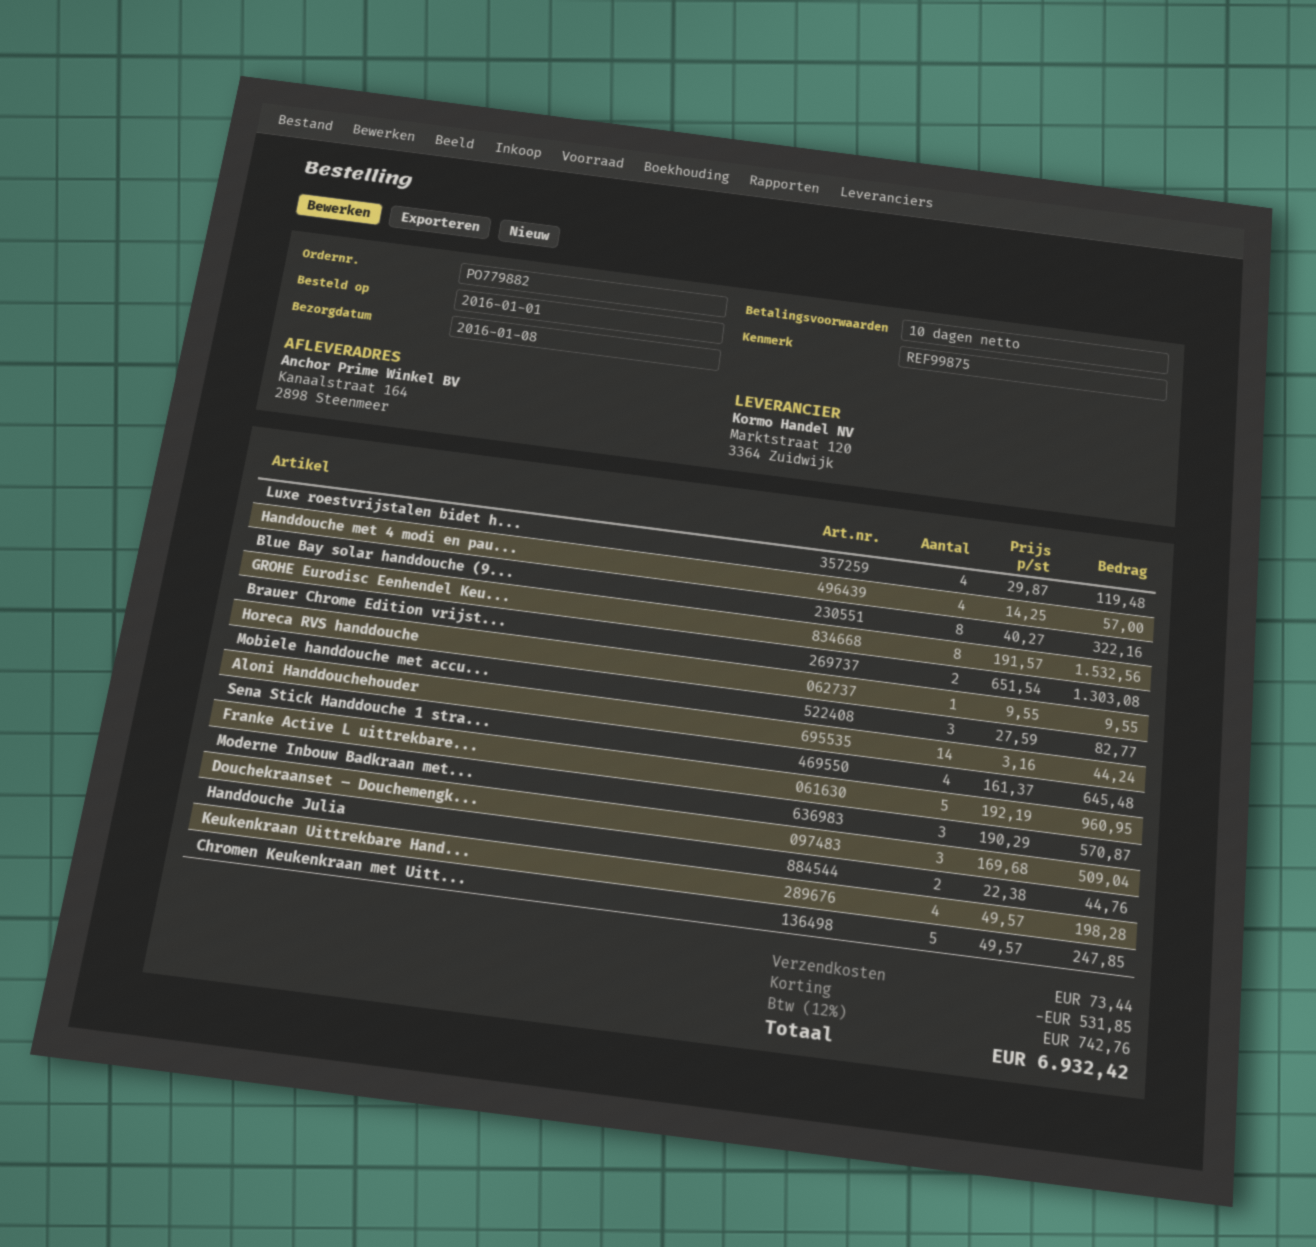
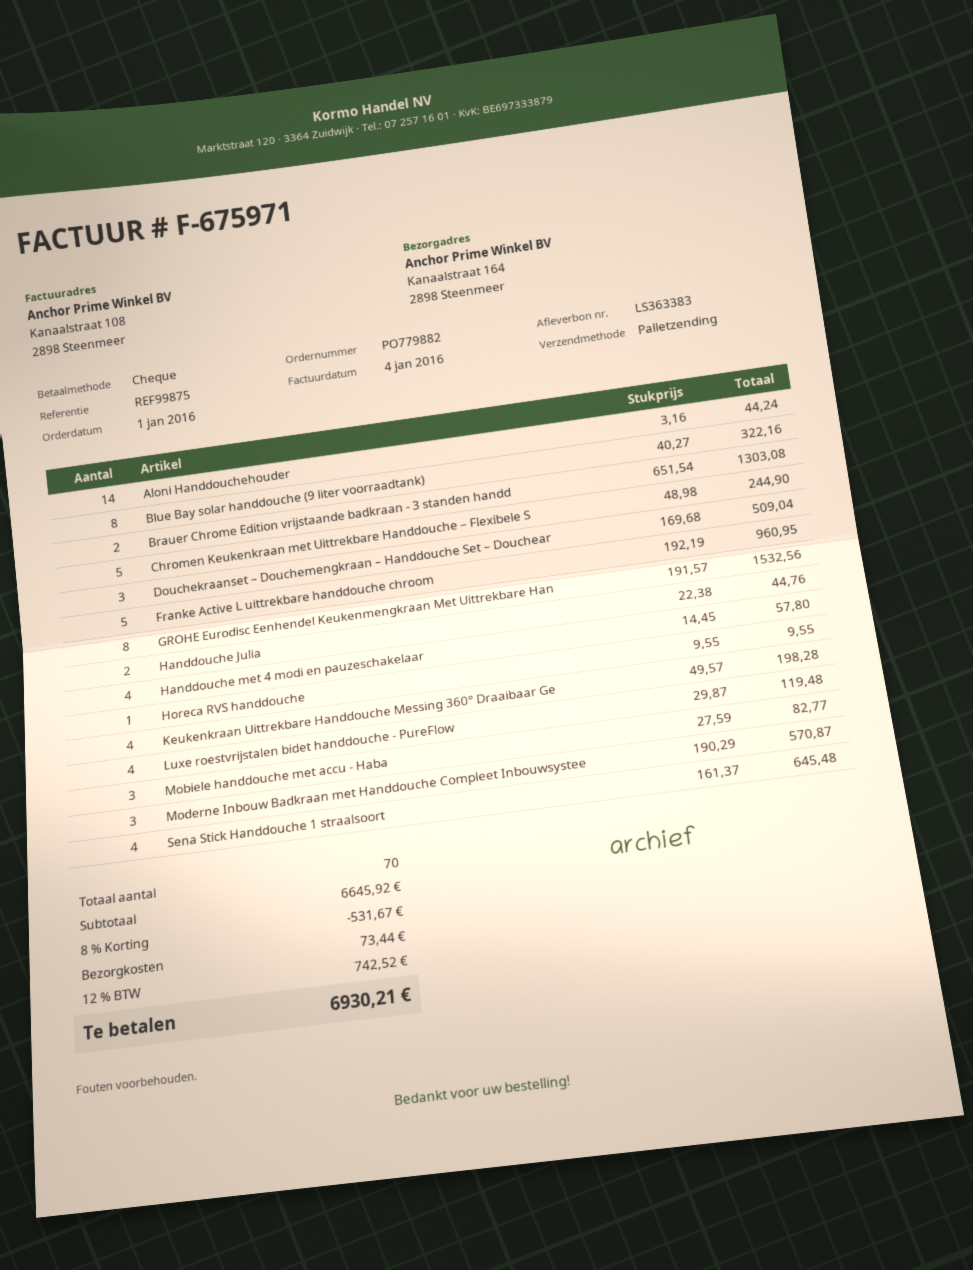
Handdouche met 4 modi en pau...: 4 x 14.25 = 57.00 -> 4 x 14.45 = 57.80
Chromen Keukenkraan met Uitt...: 5 x 49.57 = 247.85 -> 5 x 48.98 = 244.90
discount: 531.85 -> 531.67
tax: 12% = 742.76 -> 12% = 742.52
total: 6932.42 -> 6930.21

